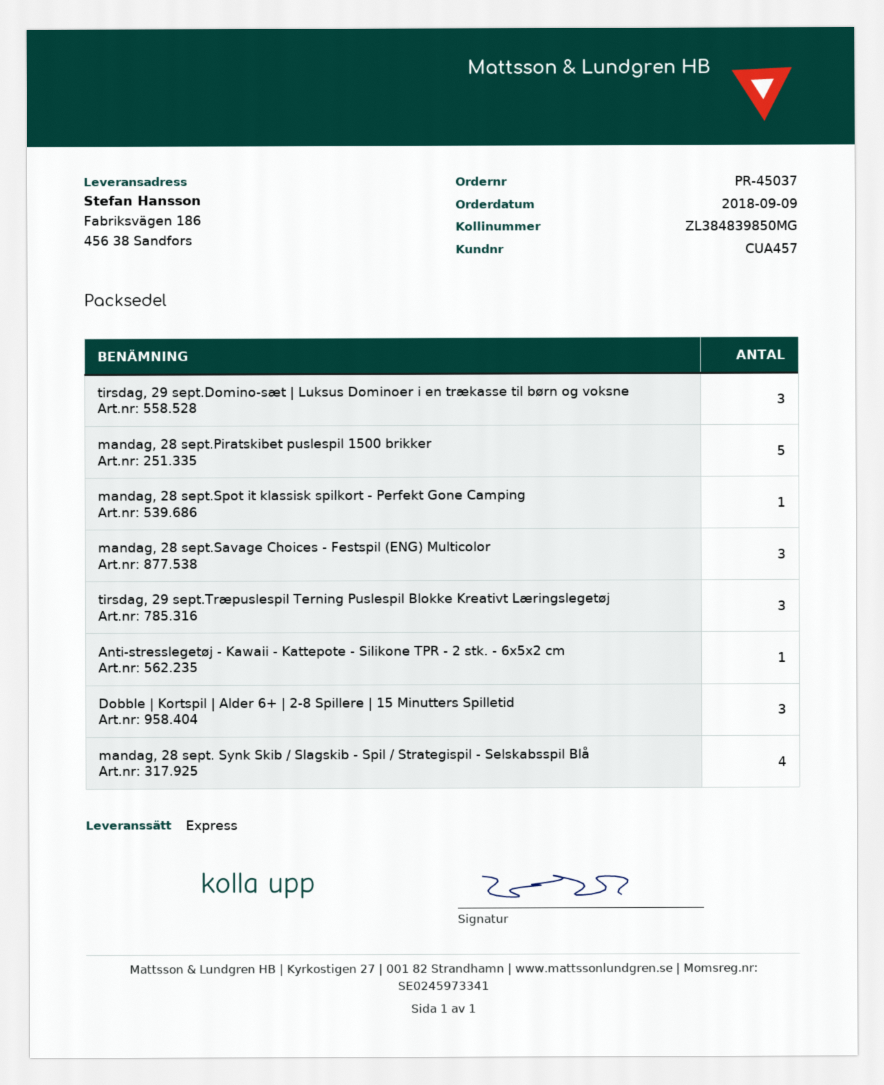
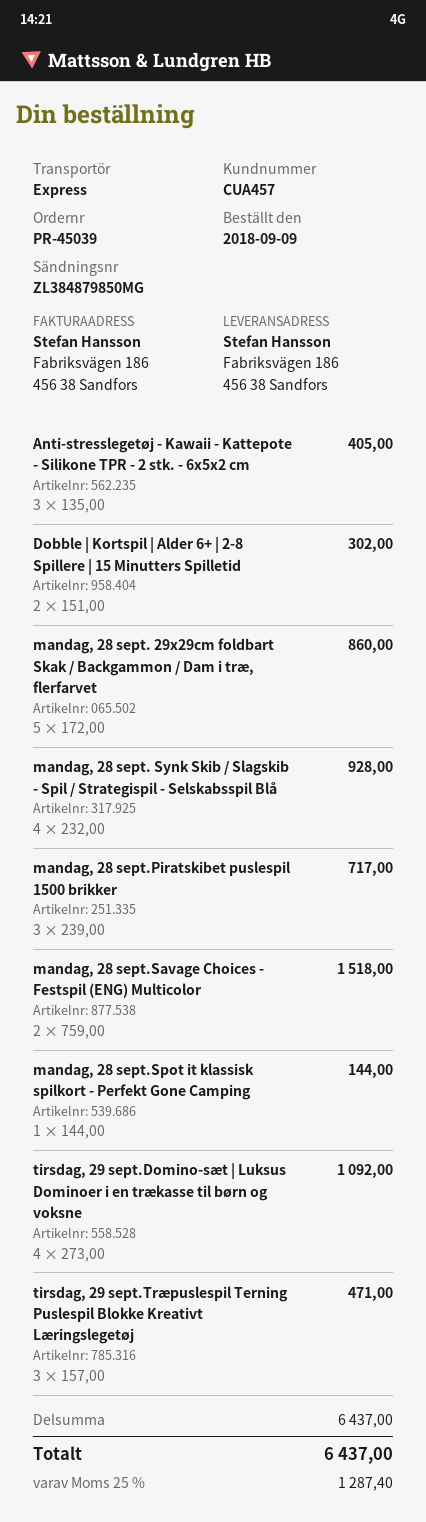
order number: PR-45037 -> PR-45039
tracking number: ZL384839850MG -> ZL384879850MG
tirsdag, 29 sept.Domino-sæt | Luksus Dominoer i en trækasse til børn og voksne: 3 -> 4
mandag, 28 sept.Piratskibet puslespil 1500 brikker: 5 -> 3
mandag, 28 sept.Savage Choices - Festspil (ENG) Multicolor: 3 -> 2
Anti-stresslegetøj - Kawaii - Kattepote - Silikone TPR - 2 stk. - 6x5x2 cm: 1 -> 3
Dobble | Kortspil | Alder 6+ | 2-8 Spillere | 15 Minutters Spilletid: 3 -> 2
mandag, 28 sept. 29x29cm foldbart Skak / Backgammon / Dam i træ, flerfarvet: none -> 5

